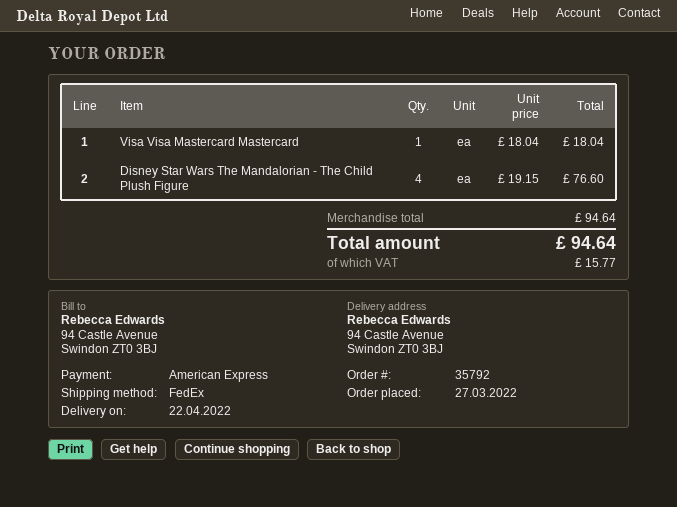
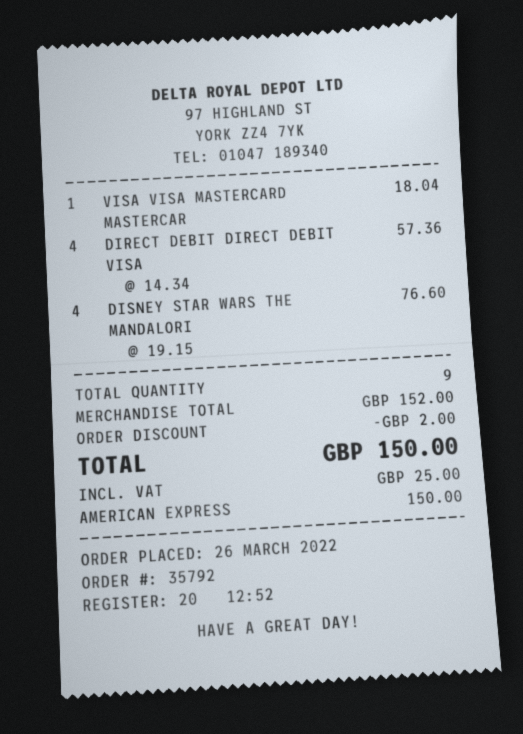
order date: 2022-03-27 -> 2022-03-26
DIRECT DEBIT DIRECT DEBIT VISA: none -> 4 x 14.34 = 57.36
subtotal: 94.64 -> 152.00
discount: none -> 2.00
tax: 15.77 -> 25.00
total: 94.64 -> 150.00

